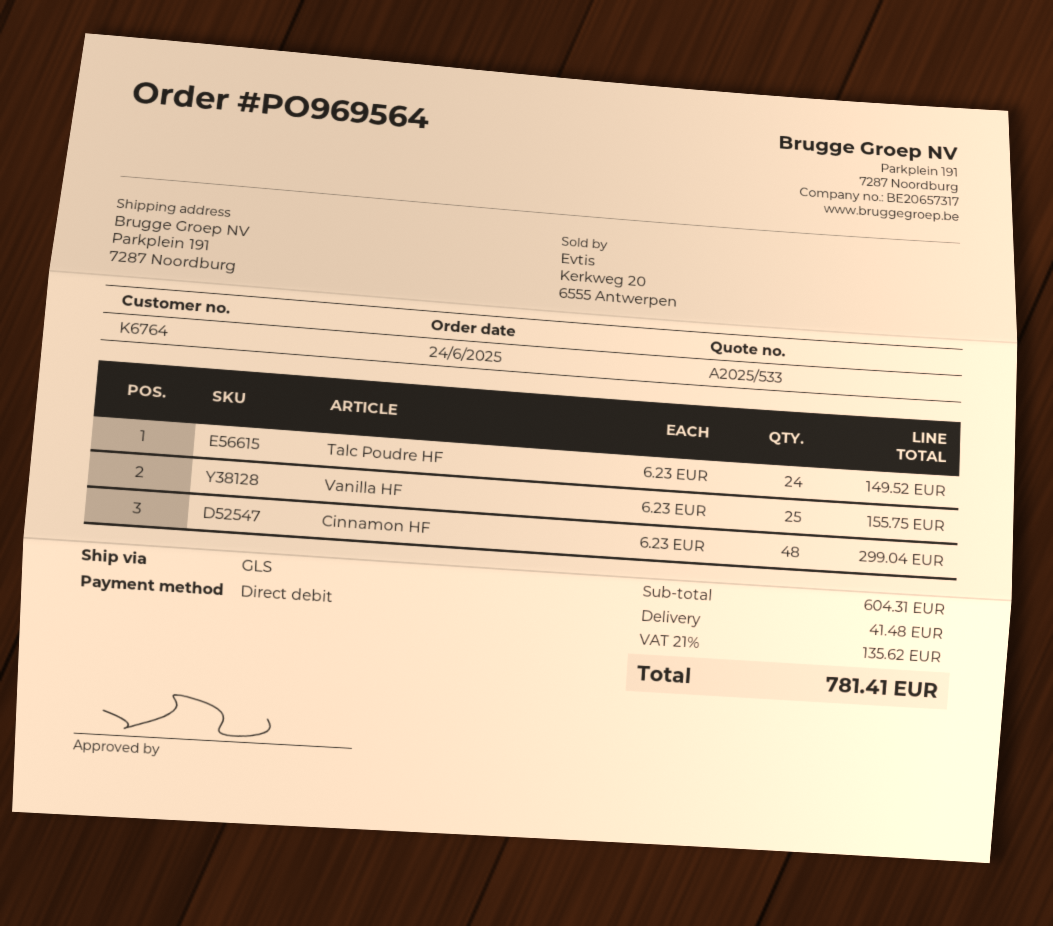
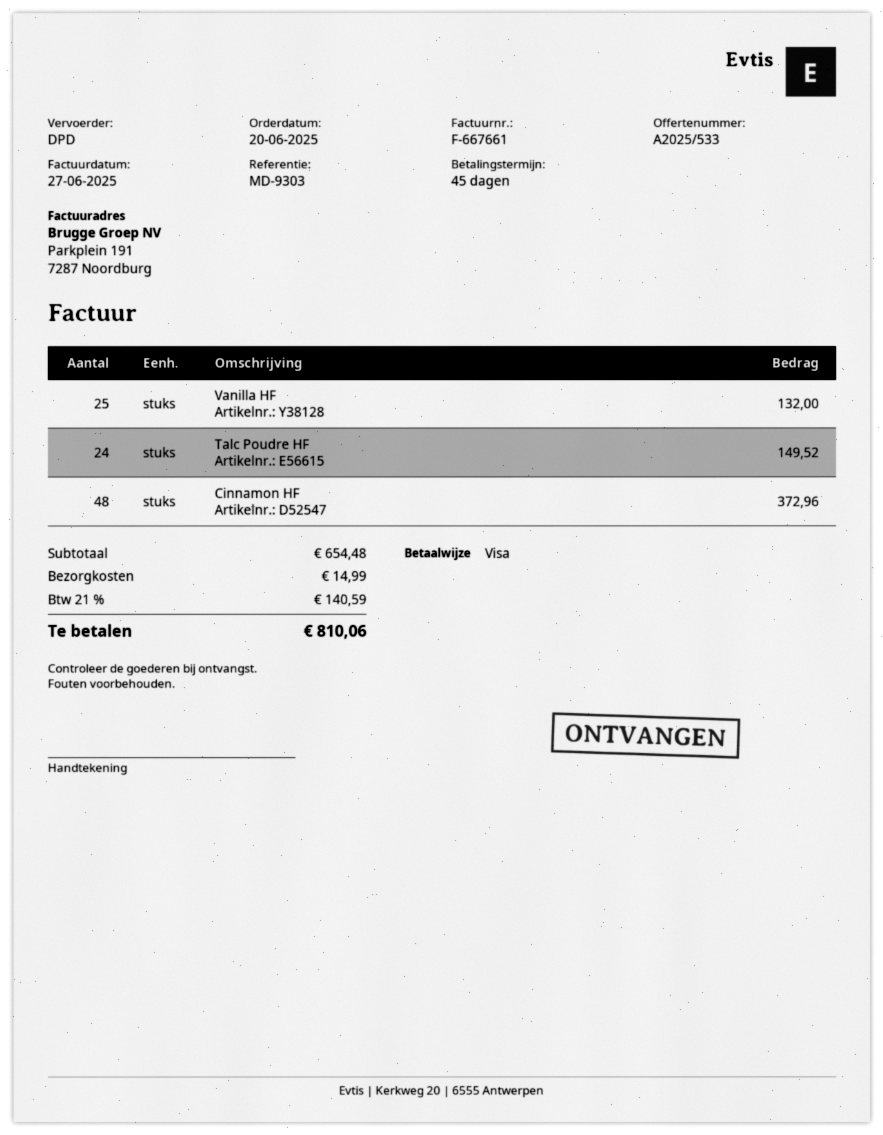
order date: 2025-06-24 -> 2025-06-20
payment method: direct debit -> Visa
shipping method: GLS -> DPD
Vanilla HF: 25 for 155.75 -> 25 for 132.00
Cinnamon HF: 48 for 299.04 -> 48 for 372.96
subtotal: 604.31 -> 654.48
shipping: 41.48 -> 14.99
tax: 21% = 135.62 -> 21% = 140.59
total: 781.41 -> 810.06

